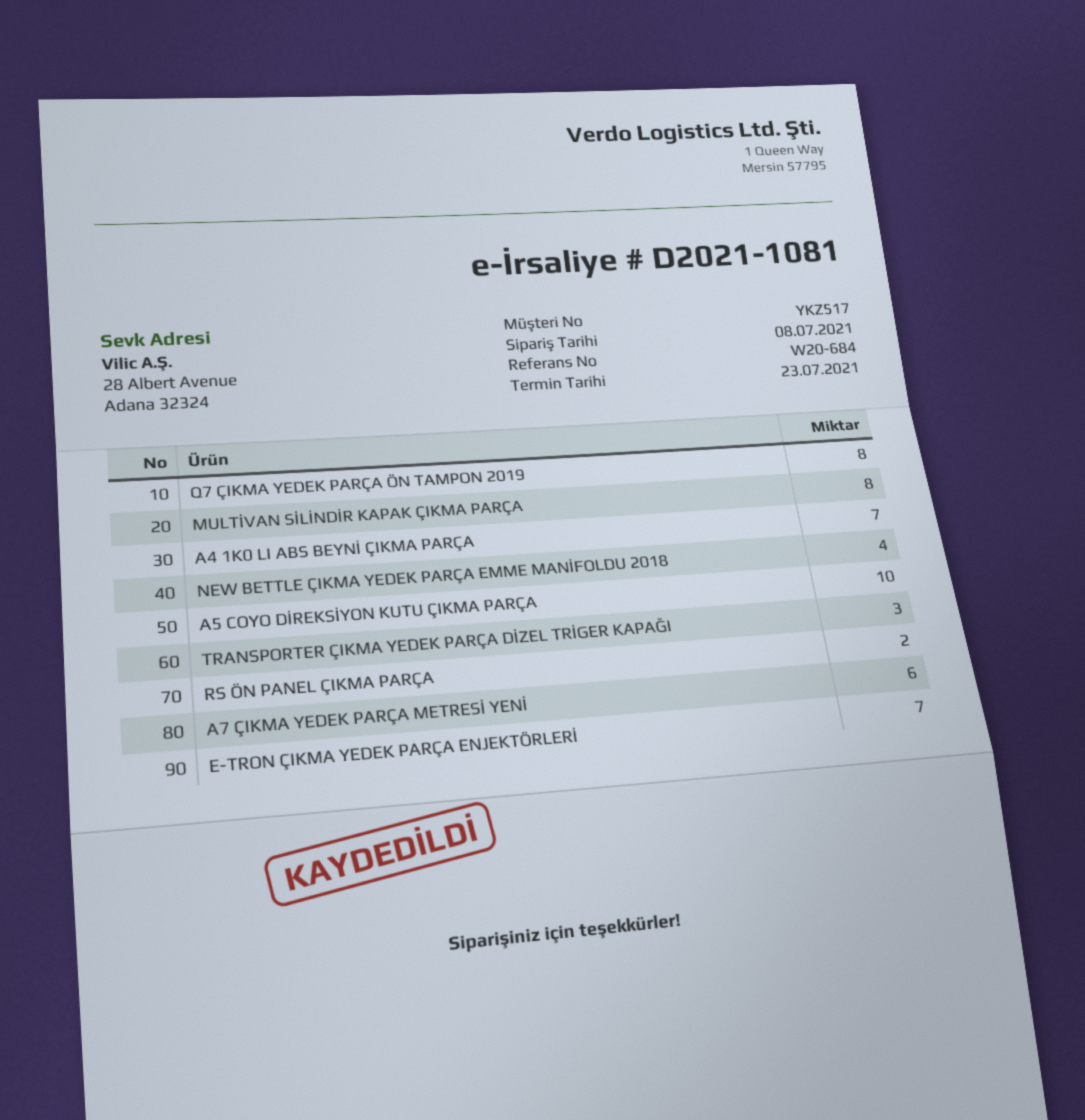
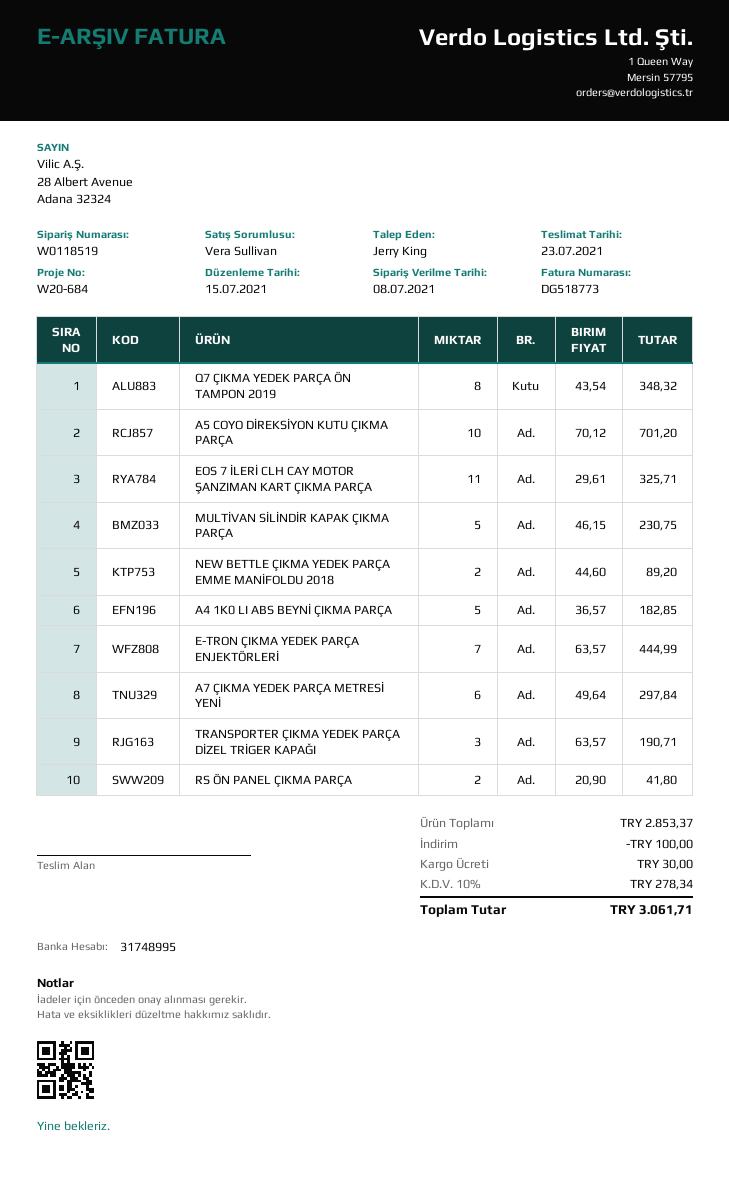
MULTİVAN SİLİNDİR KAPAK ÇIKMA PARÇA: 8 -> 5
A4 1K0 LI ABS BEYNİ ÇIKMA PARÇA: 7 -> 5
NEW BETTLE ÇIKMA YEDEK PARÇA EMME MANİFOLDU 2018: 4 -> 2
EOS 7 İLERİ CLH CAY MOTOR ŞANZIMAN KART ÇIKMA PARÇA: none -> 11

